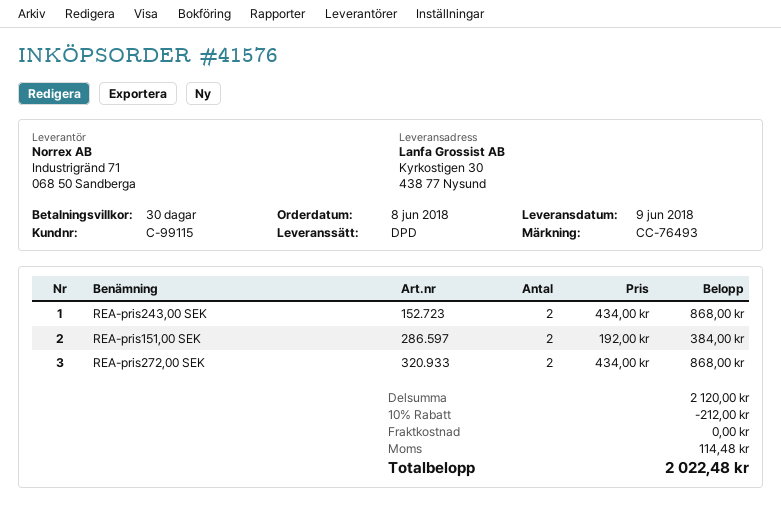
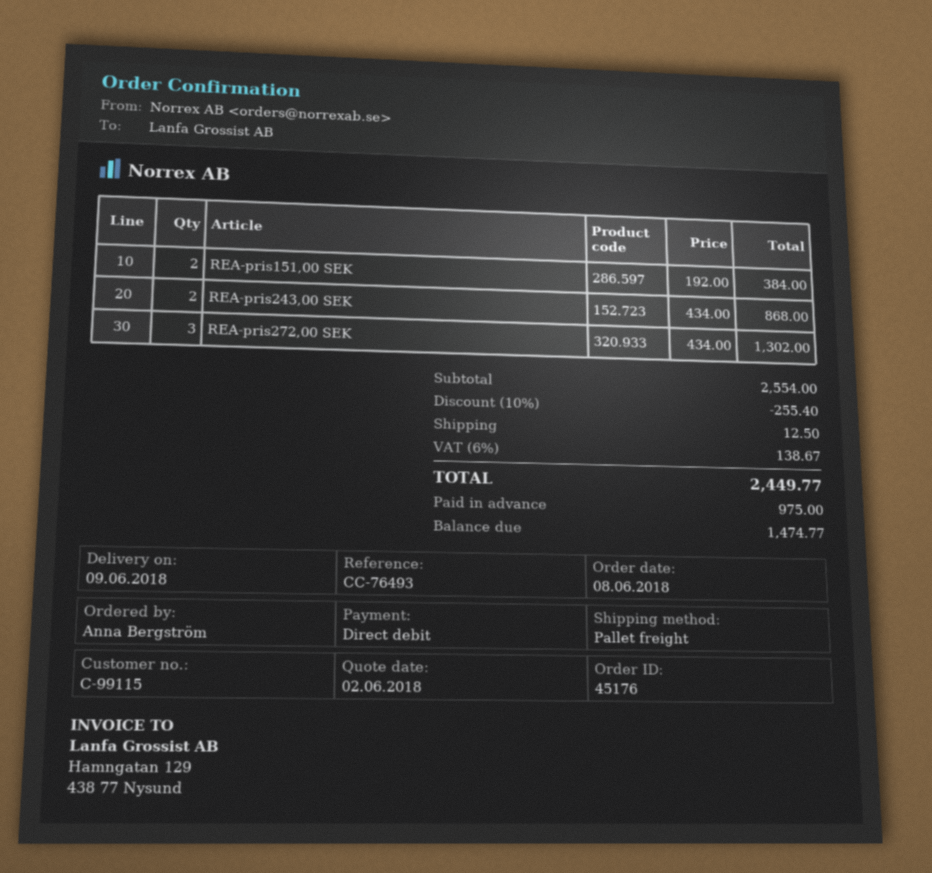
order number: 41576 -> 45176
shipping method: DPD -> pallet freight
REA-pris272,00 SEK: 2 x 434.00 = 868.00 -> 3 x 434.00 = 1302.00
subtotal: 2120.00 -> 2554.00
discount: 10% = 212.00 -> 10% = 255.40
shipping: 0.00 -> 12.50
tax: 114.48 -> 138.67
total: 2022.48 -> 2449.77

